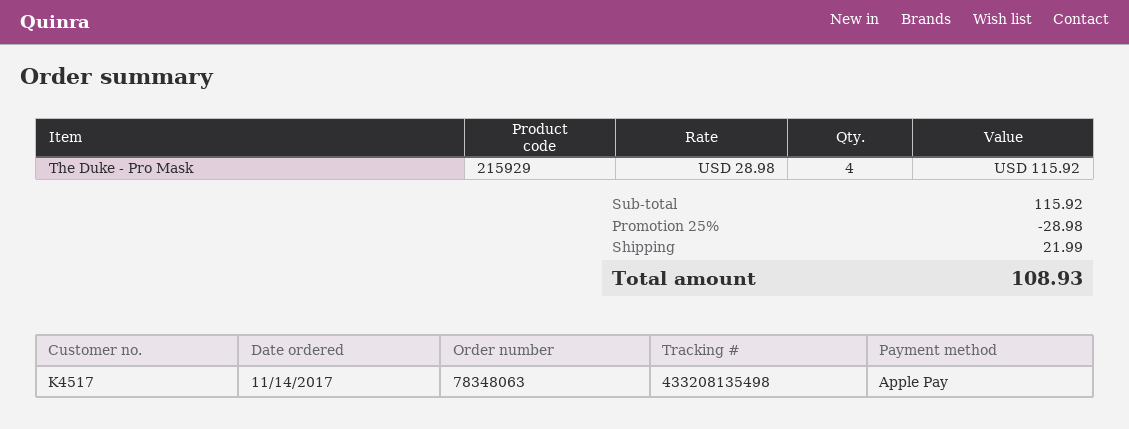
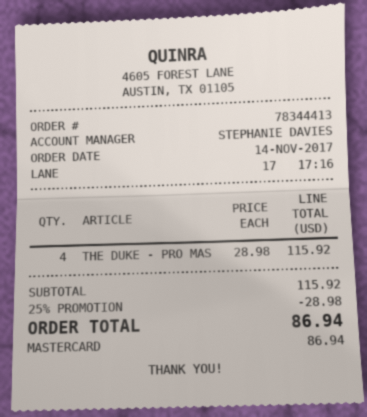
order number: 78348063 -> 78344413
payment method: Apple Pay -> Mastercard
shipping: 21.99 -> none
total: 108.93 -> 86.94

